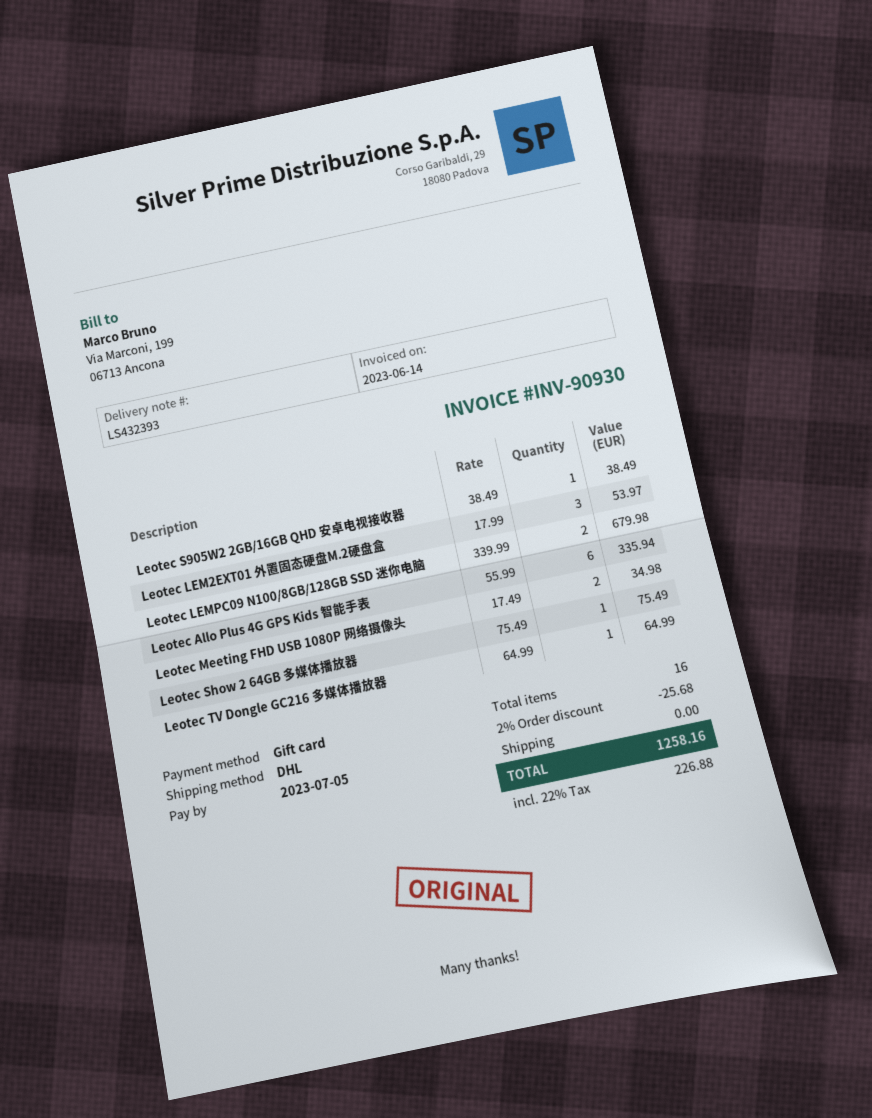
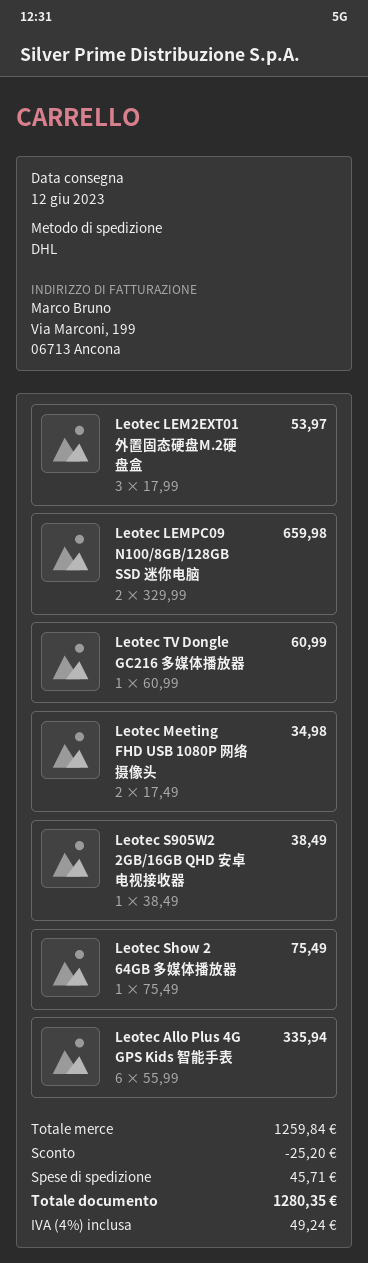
Leotec LEMPC09 N100/8GB/128GB SSD 迷你电脑: 2 x 339.99 = 679.98 -> 2 x 329.99 = 659.98
Leotec TV Dongle GC216 多媒体播放器: 1 x 64.99 = 64.99 -> 1 x 60.99 = 60.99
discount: 25.68 -> 25.20
shipping: 0.00 -> 45.71
tax: 22% = 226.88 -> 4% = 49.24
total: 1258.16 -> 1280.35

